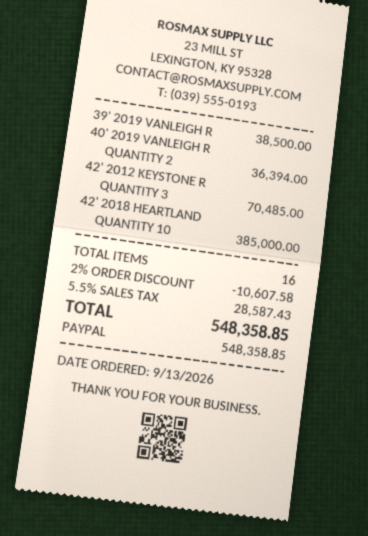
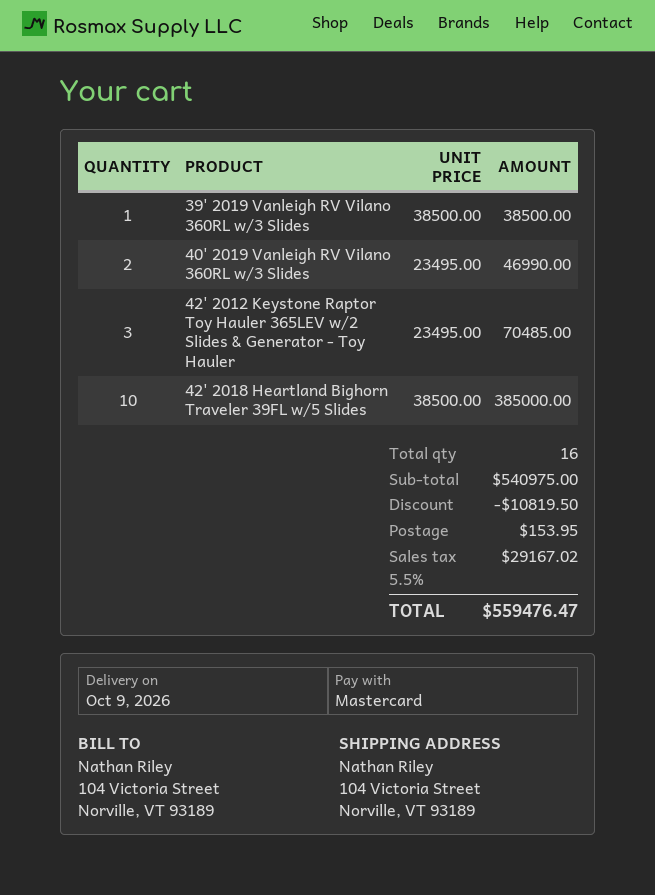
payment method: PayPal -> Mastercard
40' 2019 VANLEIGH R: 2 for 36394.00 -> 2 for 46990.00
discount: 10607.58 -> 10819.50
shipping: none -> 153.95
tax: 5.5% = 28587.43 -> 5.5% = 29167.02
total: 548358.85 -> 559476.47

